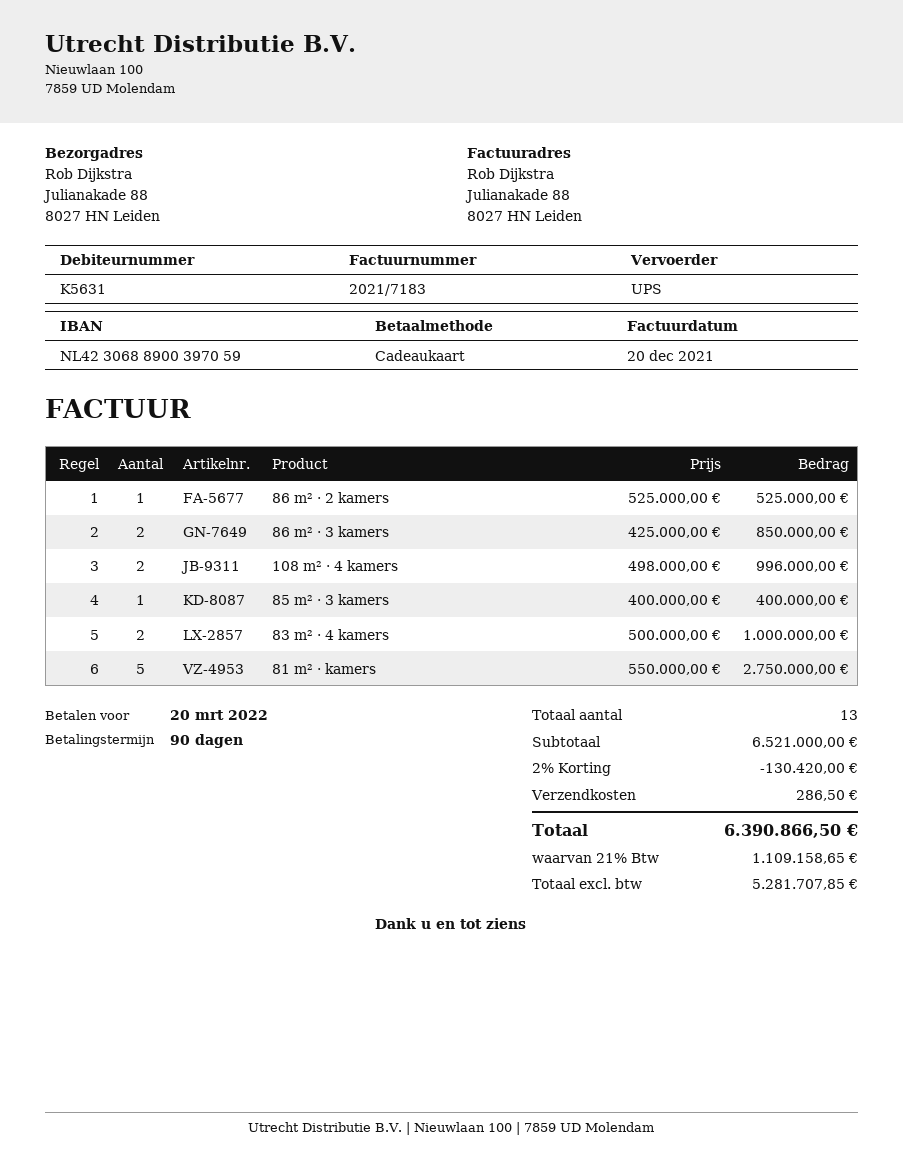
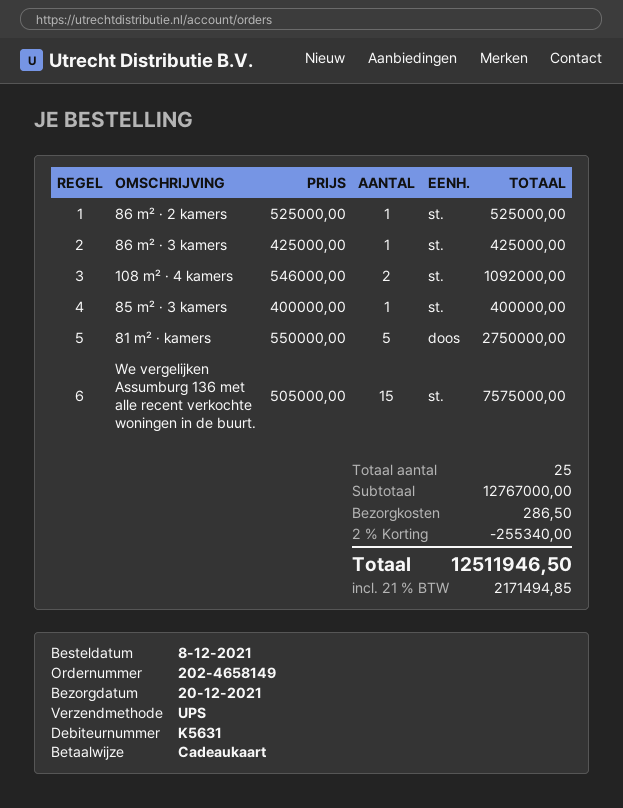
86 m² · 3 kamers: 2 x 425000.00 = 850000.00 -> 1 x 425000.00 = 425000.00
108 m² · 4 kamers: 2 x 498000.00 = 996000.00 -> 2 x 546000.00 = 1092000.00
83 m² · 4 kamers: 2 x 500000.00 = 1000000.00 -> none
We vergelijken Assumburg 136 met alle recent verkochte woningen in de buurt.: none -> 15 x 505000.00 = 7575000.00
total quantity: 13 -> 25
subtotal: 6521000.00 -> 12767000.00
discount: 2% = 130420.00 -> 2% = 255340.00
tax: 21% = 1109158.65 -> 21% = 2171494.85
total: 6390866.50 -> 12511946.50

